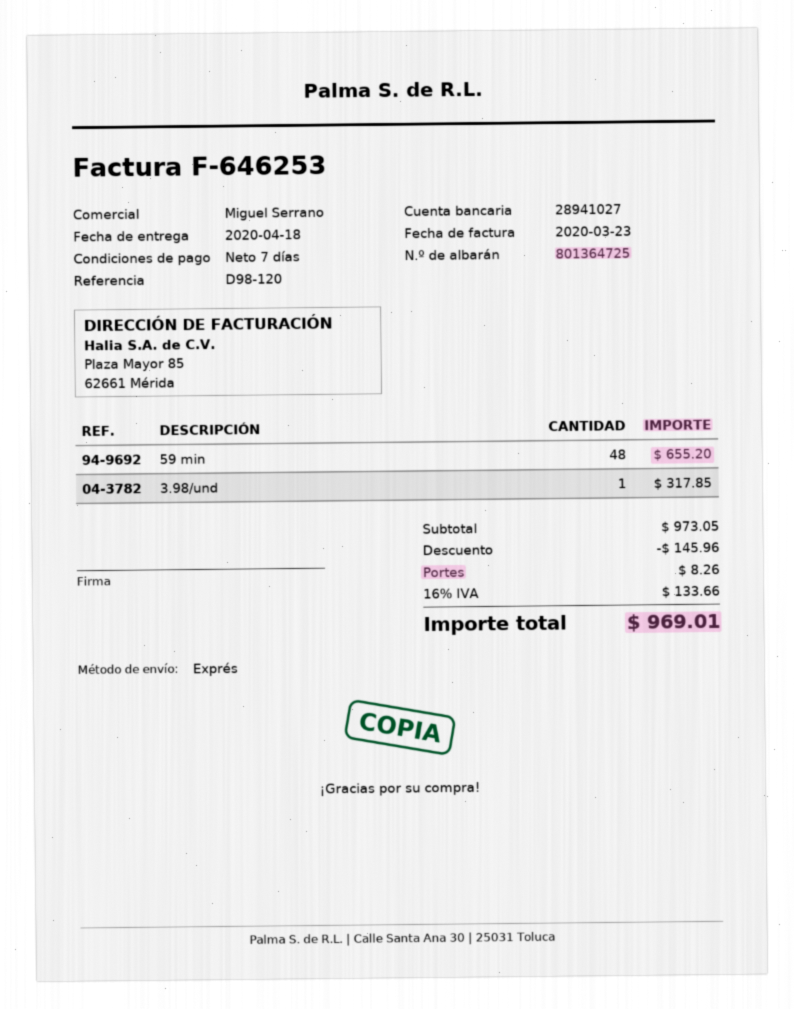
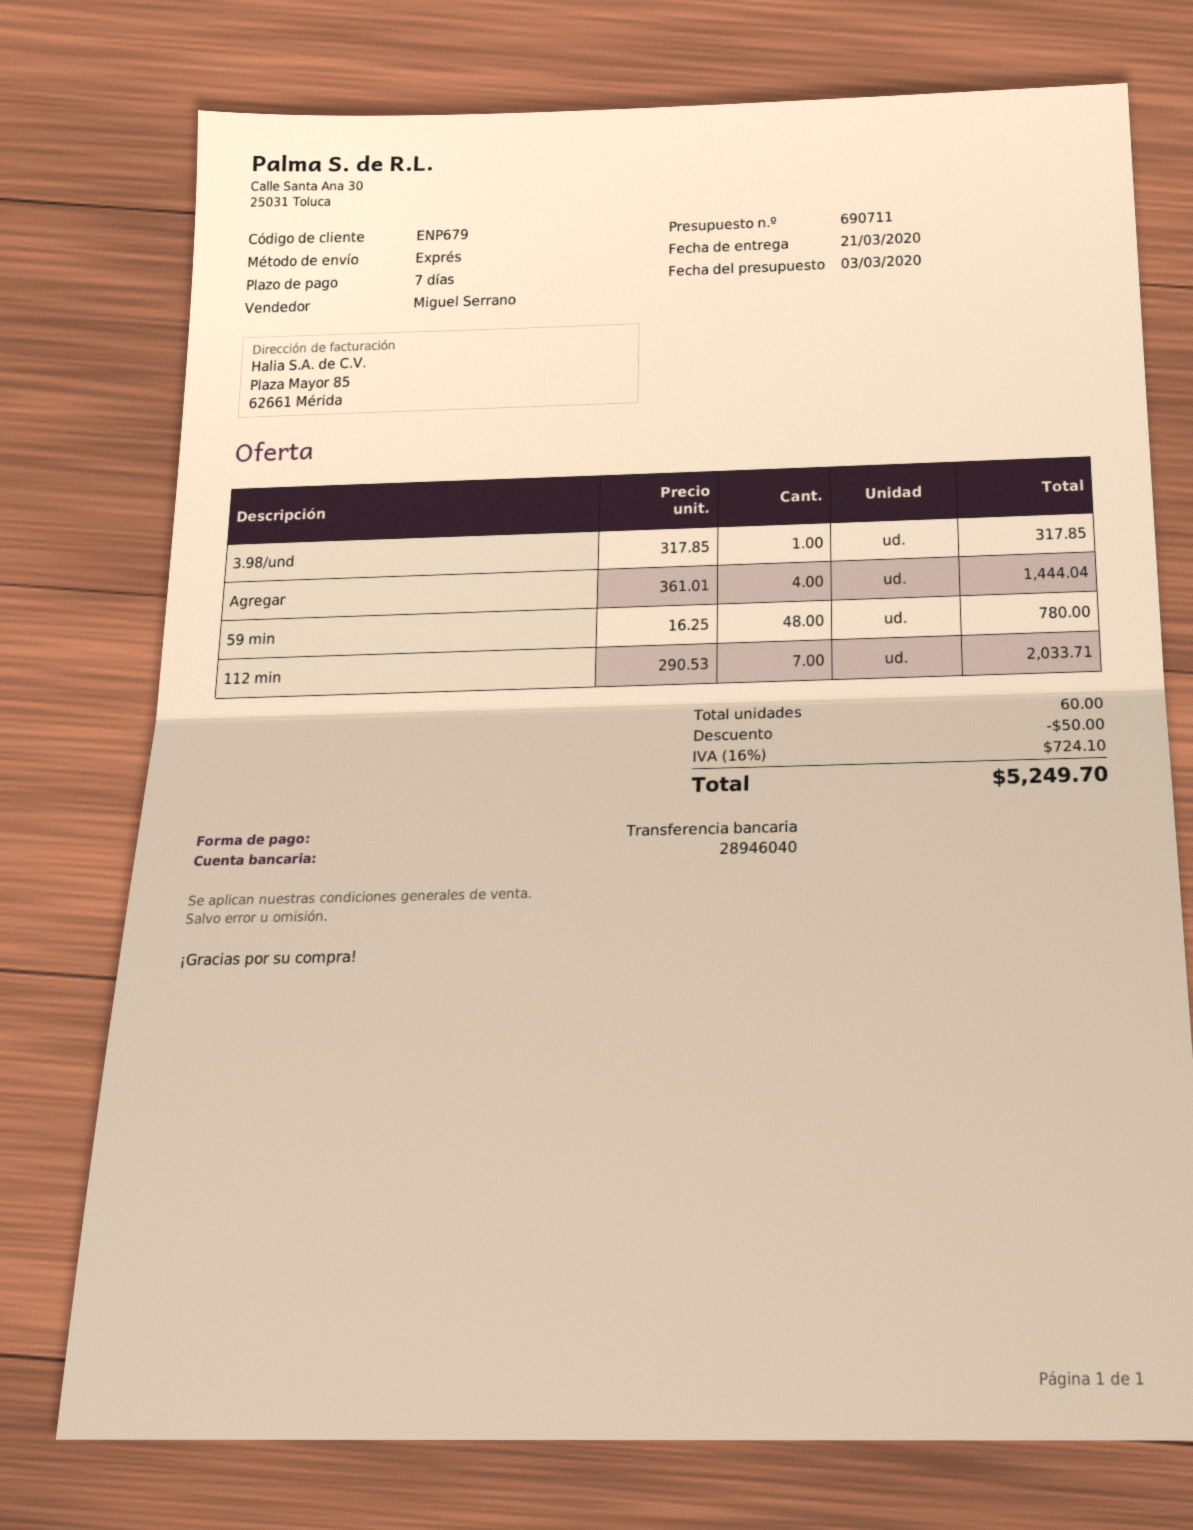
delivery date: 2020-04-18 -> 2020-03-21
bank account: 28941027 -> 28946040
59 min: 48 for 655.20 -> 48 for 780.00
Agregar: none -> 4 for 1444.04
112 min: none -> 7 for 2033.71
discount: 145.96 -> 50.00
shipping: 8.26 -> none
tax: 16% = 133.66 -> 16% = 724.10
total: 969.01 -> 5249.70

